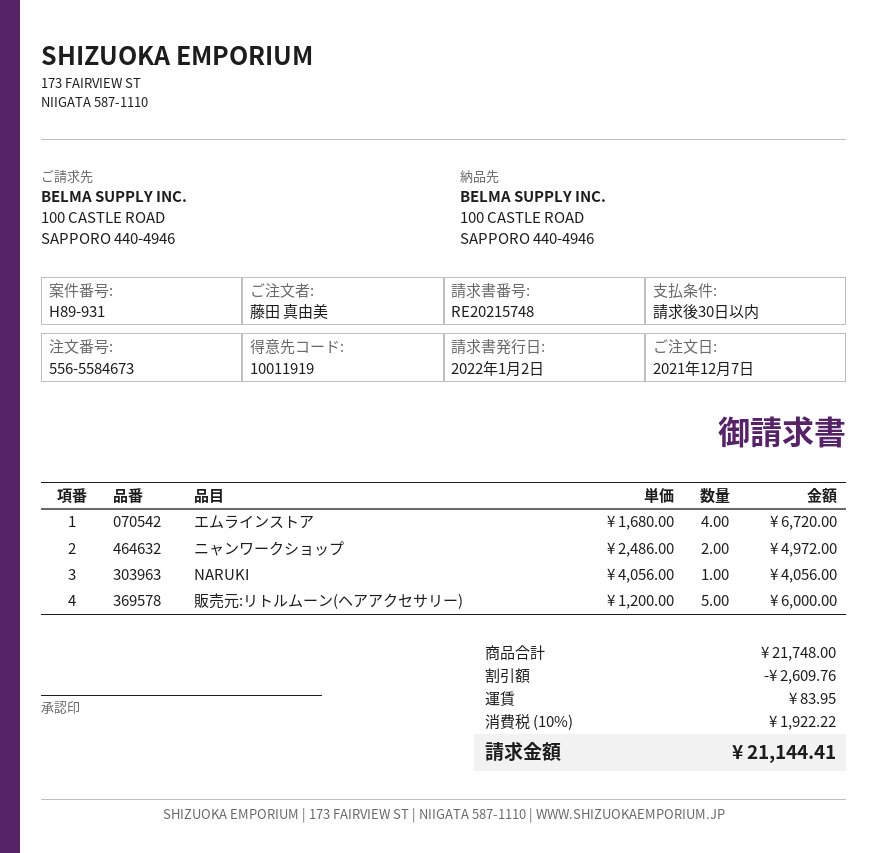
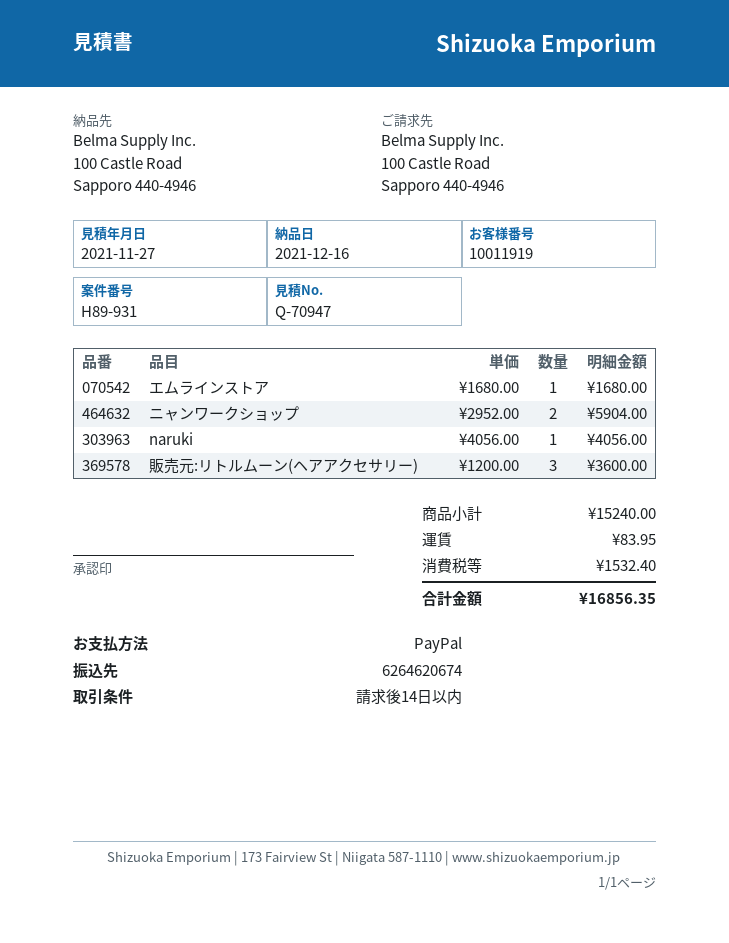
payment terms: 30 days -> 14 days
エムラインストア: 4 x 1680.00 = 6720.00 -> 1 x 1680.00 = 1680.00
ニャンワークショップ: 2 x 2486.00 = 4972.00 -> 2 x 2952.00 = 5904.00
販売元:リトルムーン(ヘアアクセサリー): 5 x 1200.00 = 6000.00 -> 3 x 1200.00 = 3600.00
subtotal: 21748.00 -> 15240.00
discount: 2609.76 -> none
tax: 1922.22 -> 1532.40
total: 21144.41 -> 16856.35

